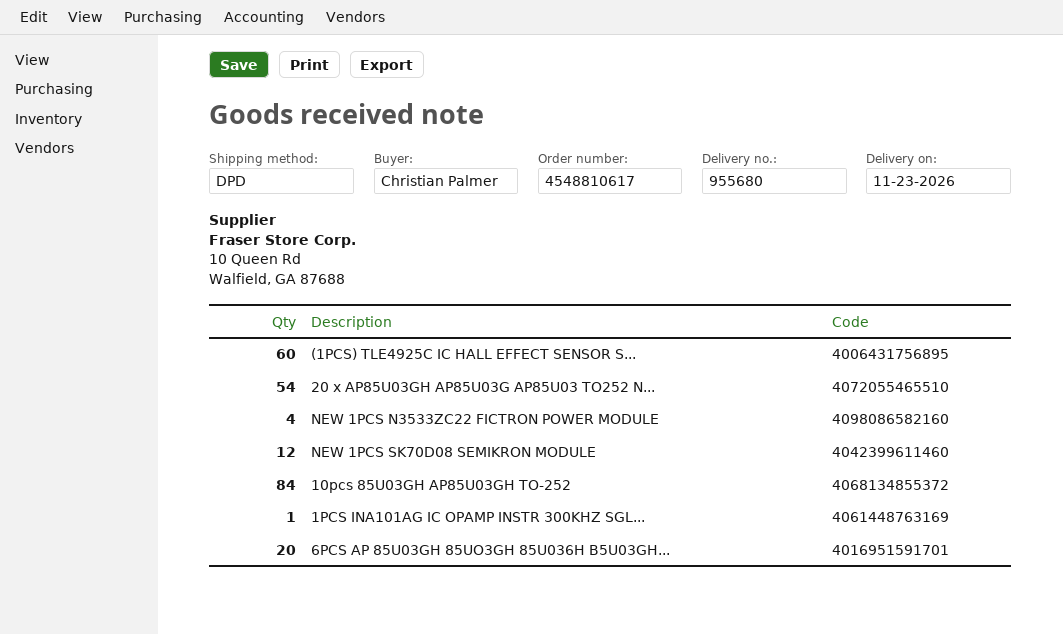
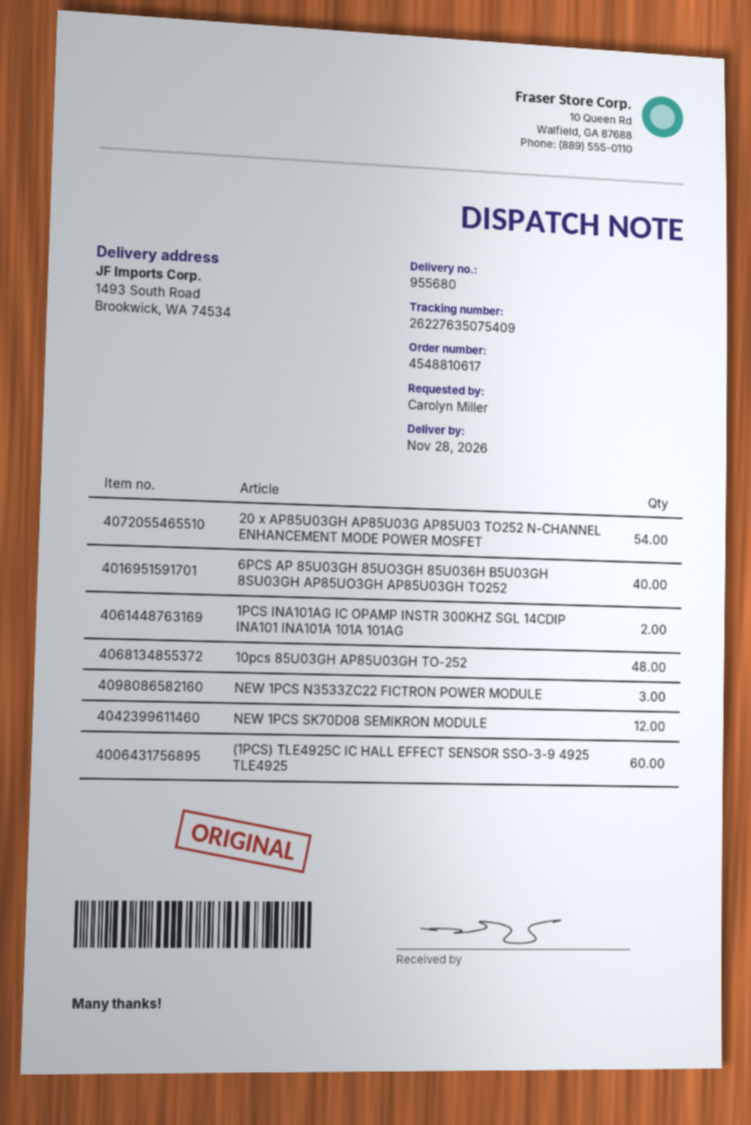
delivery date: 2026-11-23 -> 2026-11-28
ordered by: Christian Palmer -> Carolyn Miller
NEW 1PCS N3533ZC22 FICTRON POWER MODULE: 4 -> 3
10pcs 85U03GH AP85U03GH TO-252: 84 -> 48
1PCS INA101AG IC OPAMP INSTR 300KHZ SGL...: 1 -> 2
6PCS AP 85U03GH 85UO3GH 85U036H B5U03GH...: 20 -> 40

